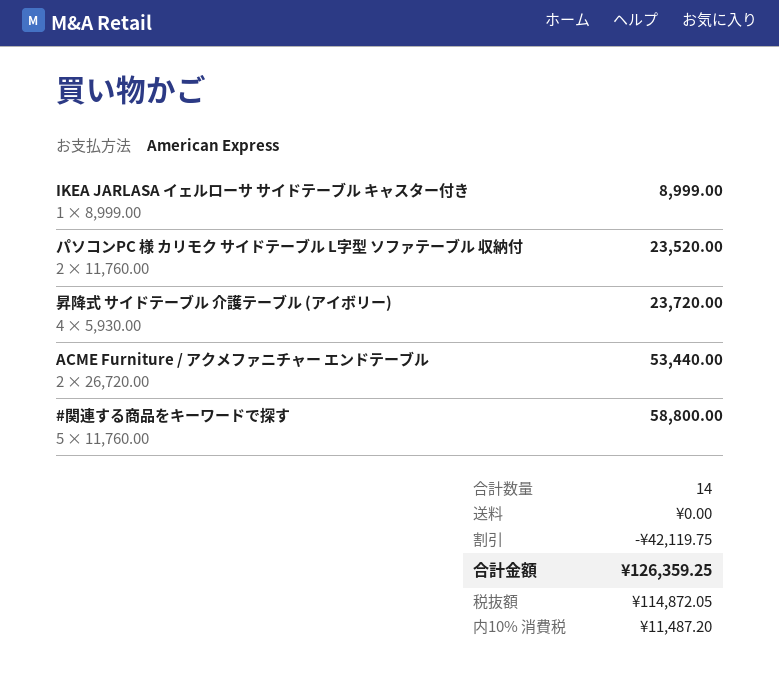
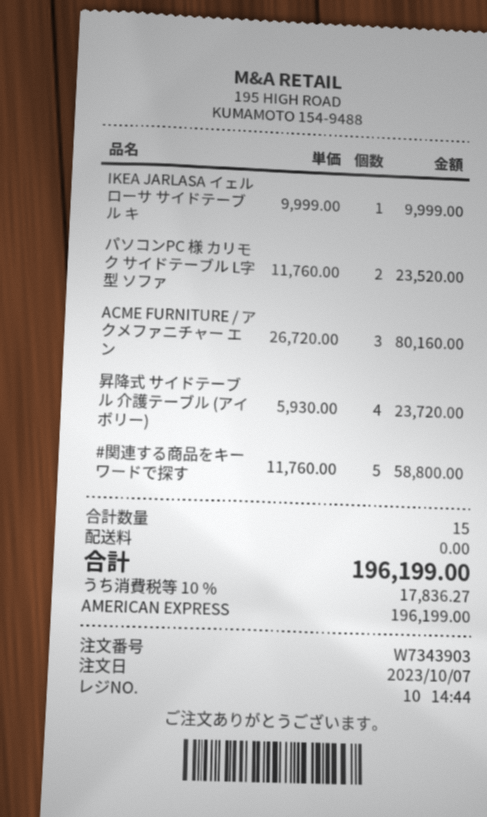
IKEA JARLASA イェルローサ サイドテーブル キャスター付き: 1 x 8999.00 = 8999.00 -> 1 x 9999.00 = 9999.00
ACME Furniture / アクメファニチャー エンドテーブル: 2 x 26720.00 = 53440.00 -> 3 x 26720.00 = 80160.00
total quantity: 14 -> 15
discount: 42119.75 -> none
tax: 10% = 11487.20 -> 10% = 17836.27
total: 126359.25 -> 196199.00

